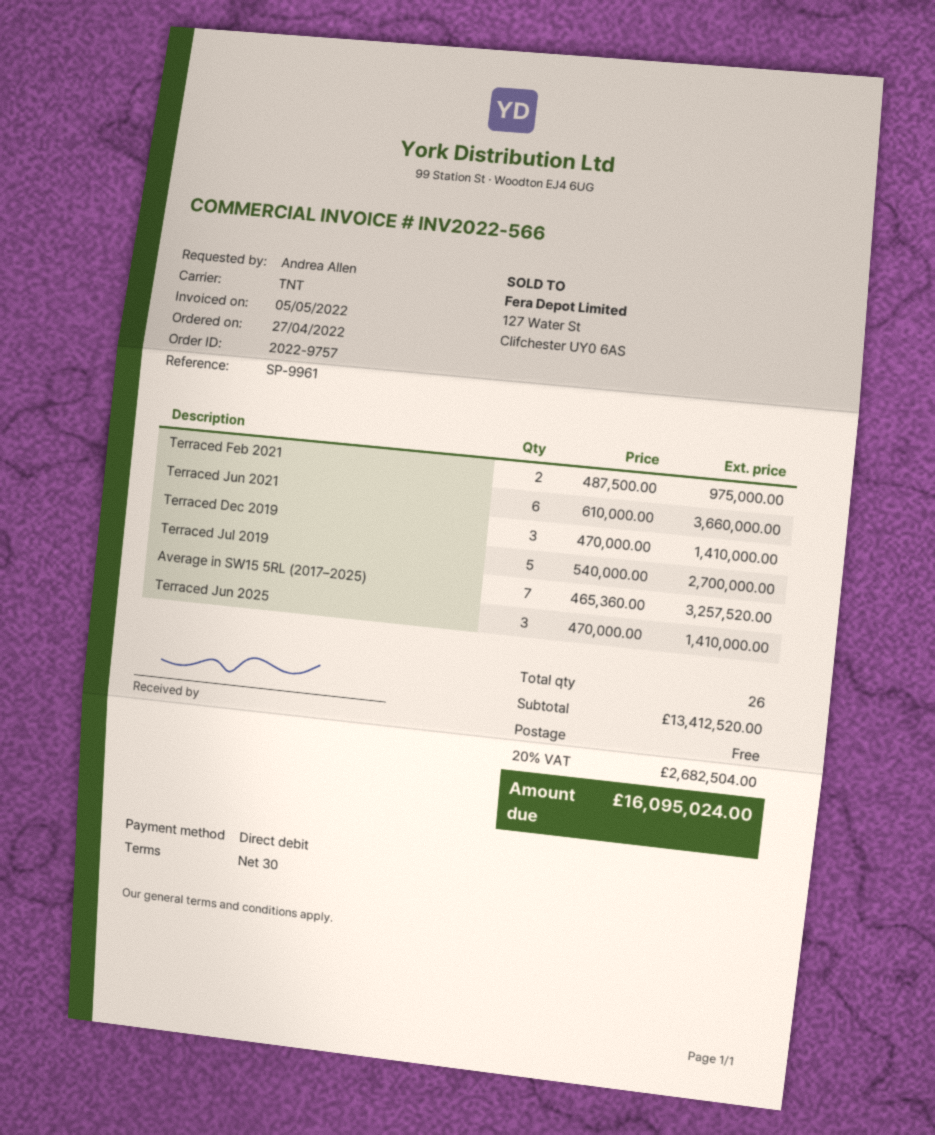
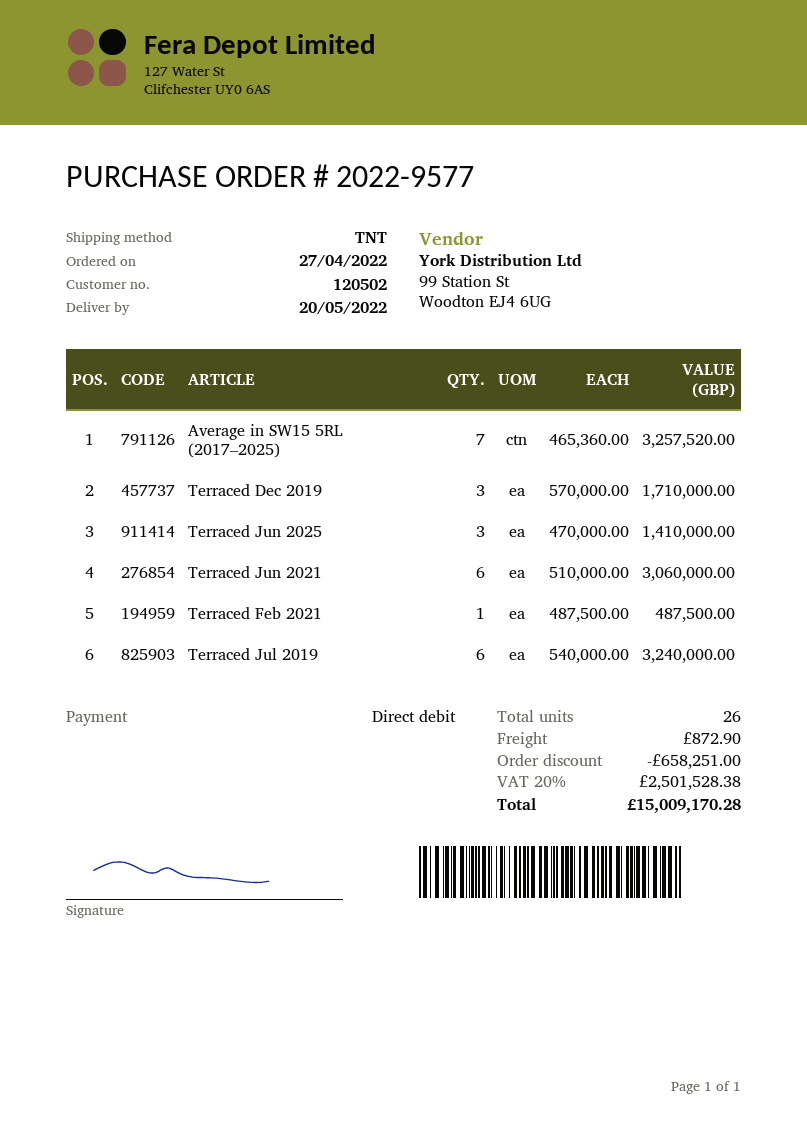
order number: 2022-9757 -> 2022-9577
Terraced Feb 2021: 2 x 487500.00 = 975000.00 -> 1 x 487500.00 = 487500.00
Terraced Jun 2021: 6 x 610000.00 = 3660000.00 -> 6 x 510000.00 = 3060000.00
Terraced Dec 2019: 3 x 470000.00 = 1410000.00 -> 3 x 570000.00 = 1710000.00
Terraced Jul 2019: 5 x 540000.00 = 2700000.00 -> 6 x 540000.00 = 3240000.00
discount: none -> 658251.00
shipping: 0.00 -> 872.90
tax: 20% = 2682504.00 -> 20% = 2501528.38
total: 16095024.00 -> 15009170.28

